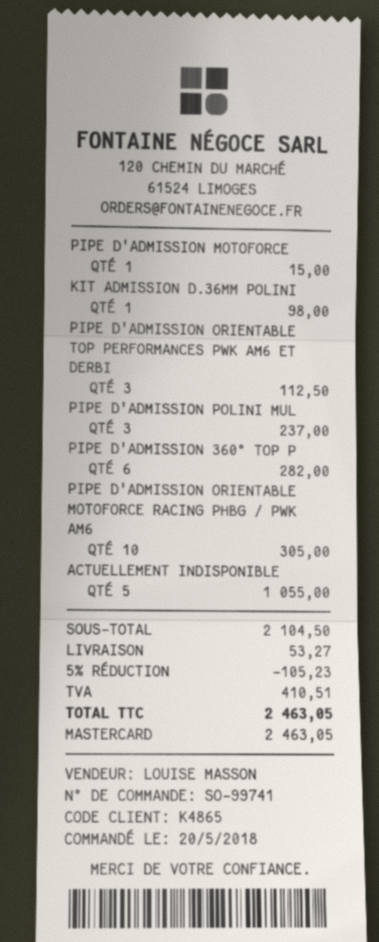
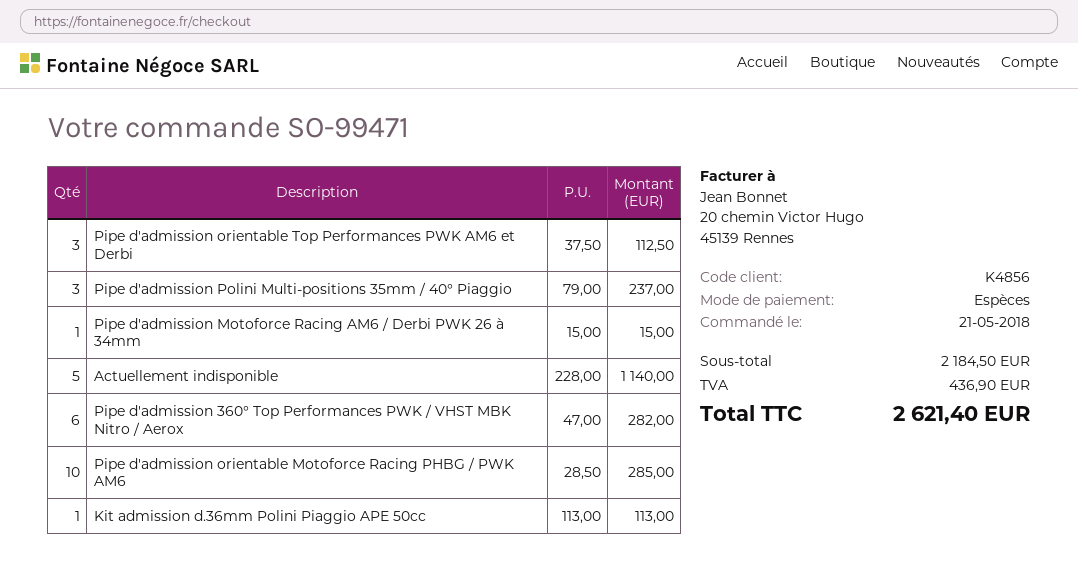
order number: SO-99741 -> SO-99471
order date: 2018-05-20 -> 2018-05-21
customer number: K4865 -> K4856
payment method: Mastercard -> cash
KIT ADMISSION D.36MM POLINI: 1 for 98.00 -> 1 for 113.00
PIPE D'ADMISSION ORIENTABLE MOTOFORCE RACING PHBG / PWK AM6: 10 for 305.00 -> 10 for 285.00
ACTUELLEMENT INDISPONIBLE: 5 for 1055.00 -> 5 for 1140.00
subtotal: 2104.50 -> 2184.50
discount: 5% = 105.23 -> none
shipping: 53.27 -> none
tax: 410.51 -> 436.90
total: 2463.05 -> 2621.40

